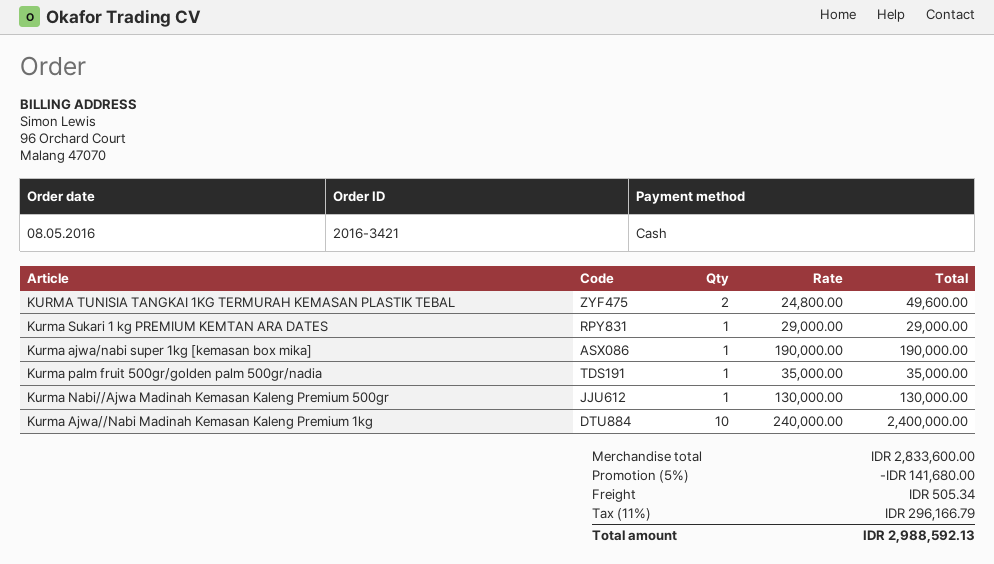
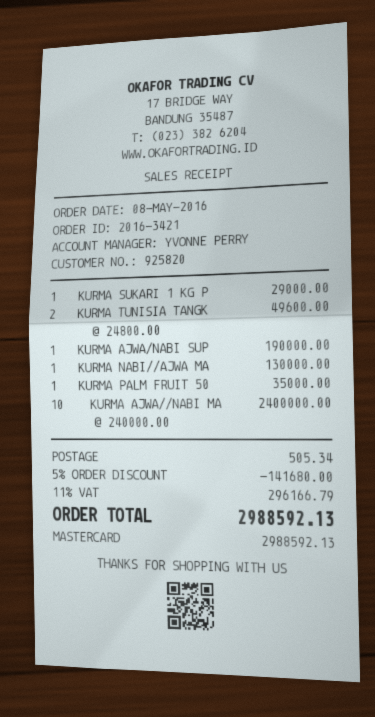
payment method: cash -> Mastercard

